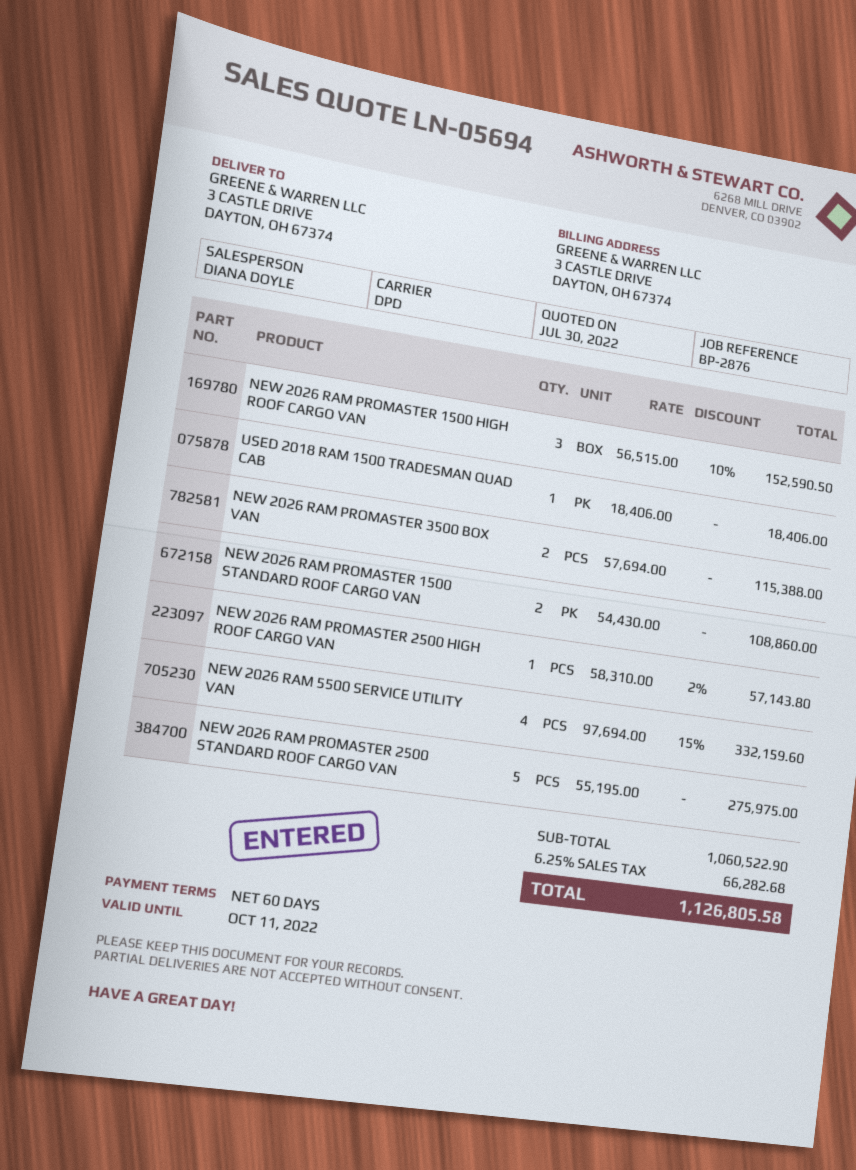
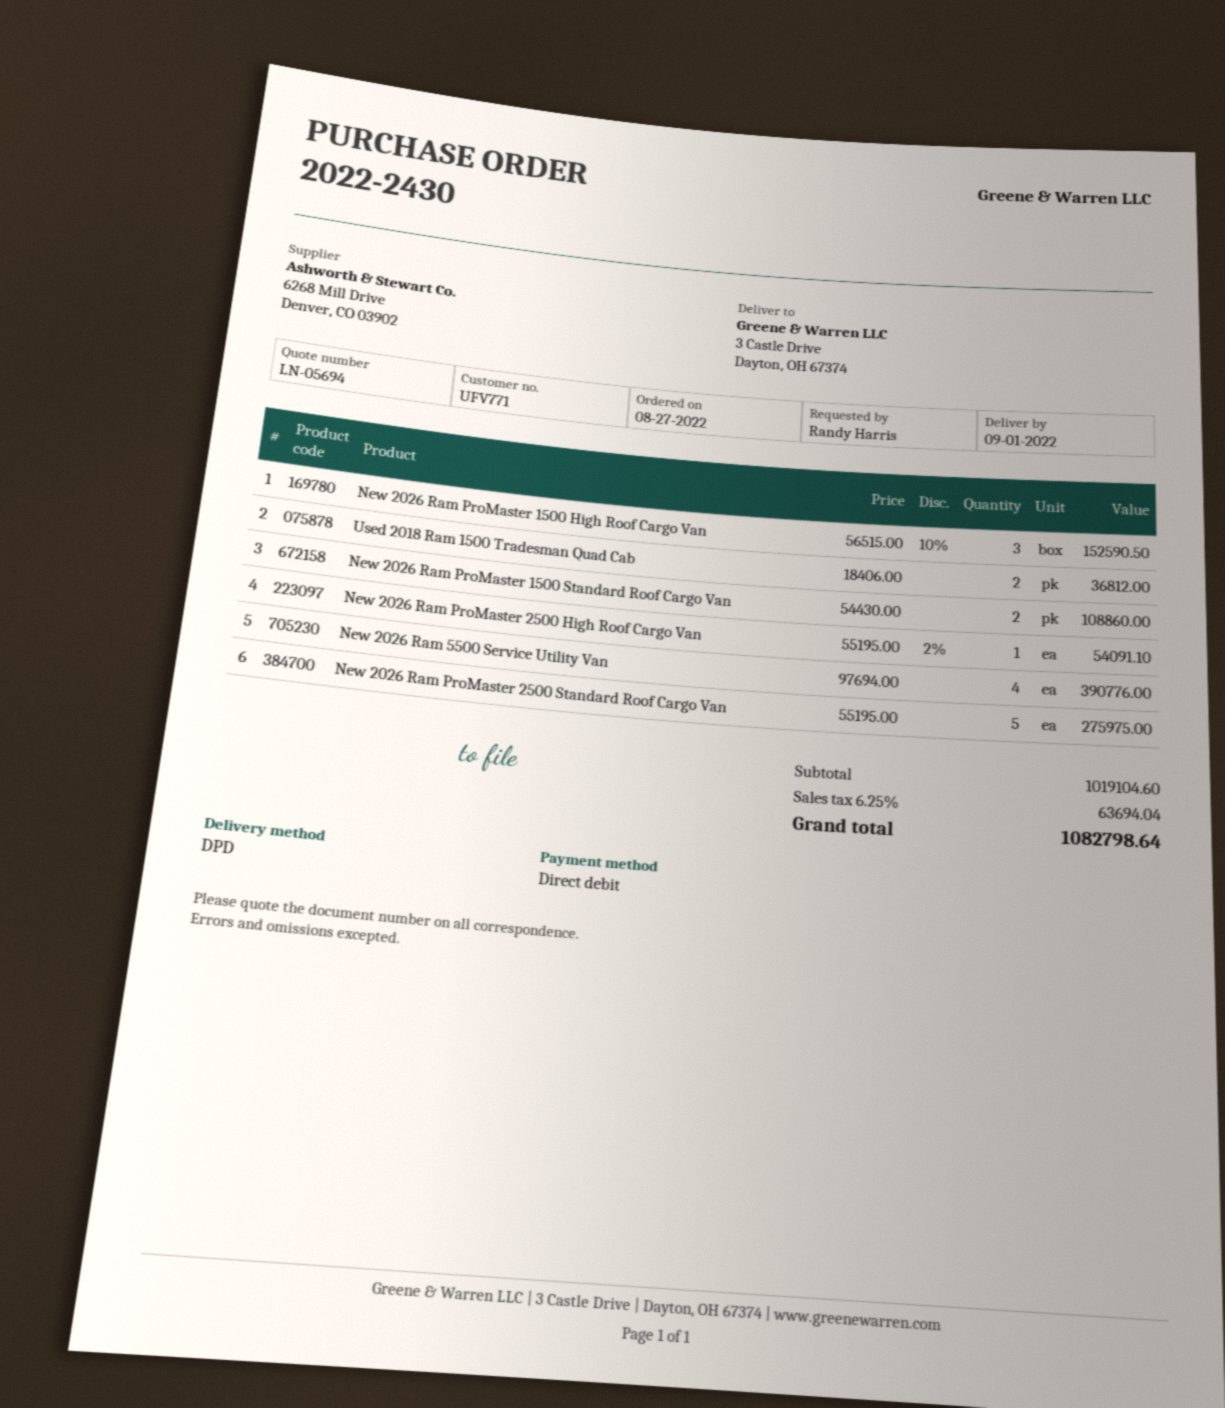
USED 2018 RAM 1500 TRADESMAN QUAD CAB: 1 x 18406.00 = 18406.00 -> 2 x 18406.00 = 36812.00
NEW 2026 RAM PROMASTER 3500 BOX VAN: 2 x 57694.00 = 115388.00 -> none
NEW 2026 RAM PROMASTER 2500 HIGH ROOF CARGO VAN: 1 x 58310.00 - 2% = 57143.80 -> 1 x 55195.00 - 2% = 54091.10
NEW 2026 RAM 5500 SERVICE UTILITY VAN: 4 x 97694.00 - 15% = 332159.60 -> 4 x 97694.00 = 390776.00
subtotal: 1060522.90 -> 1019104.60
tax: 6.25% = 66282.68 -> 6.25% = 63694.04
total: 1126805.58 -> 1082798.64

